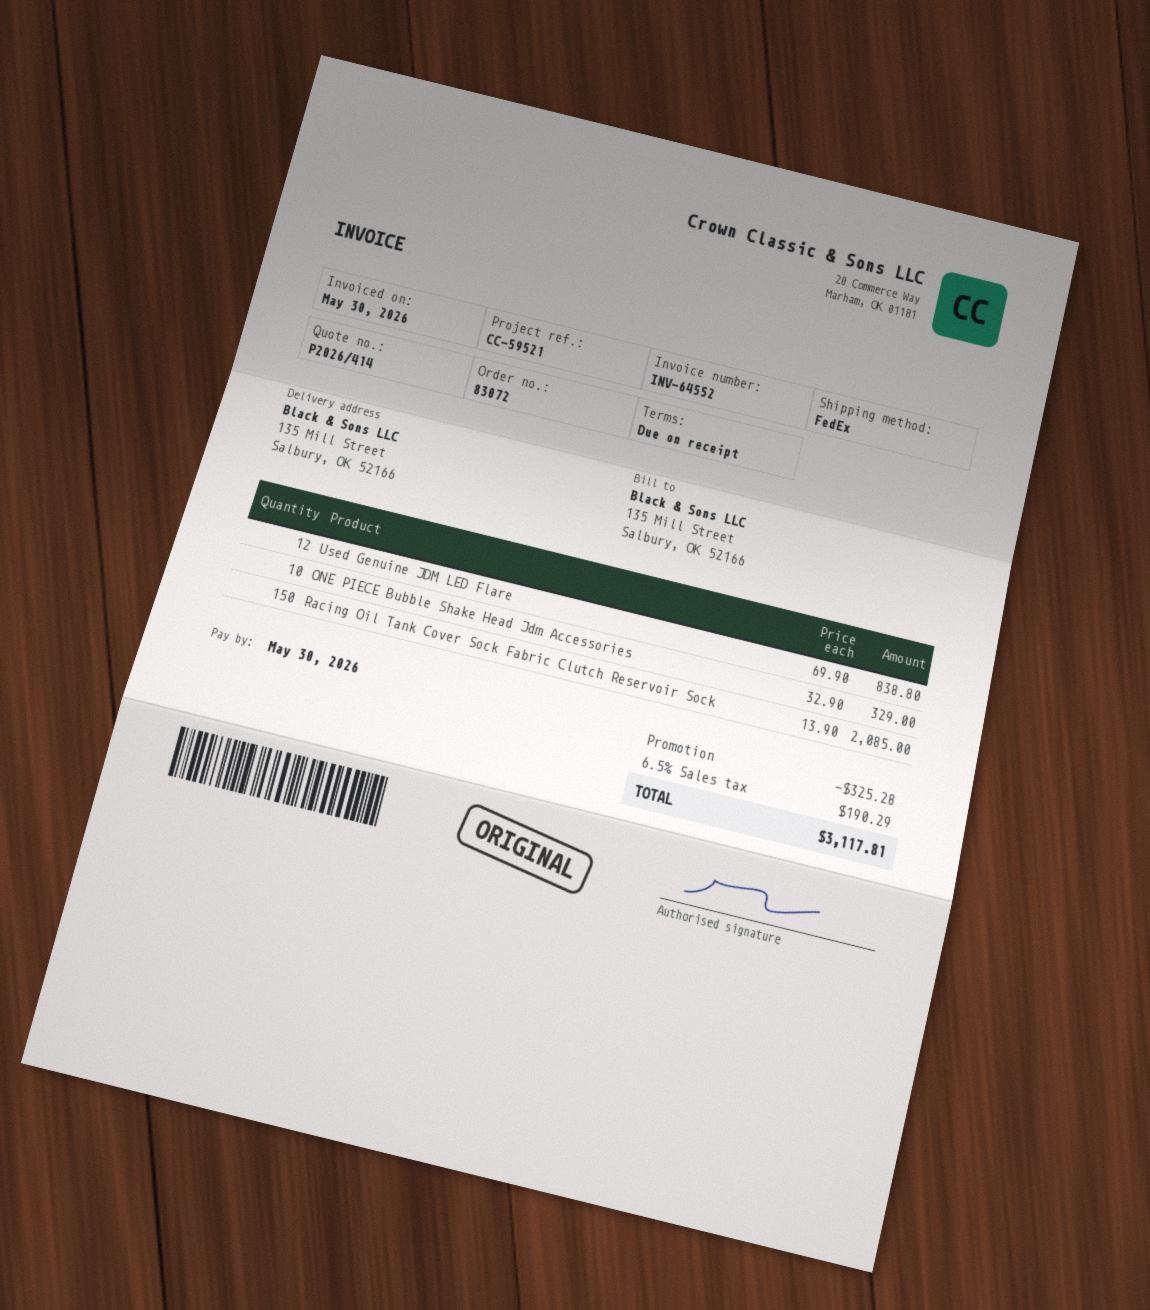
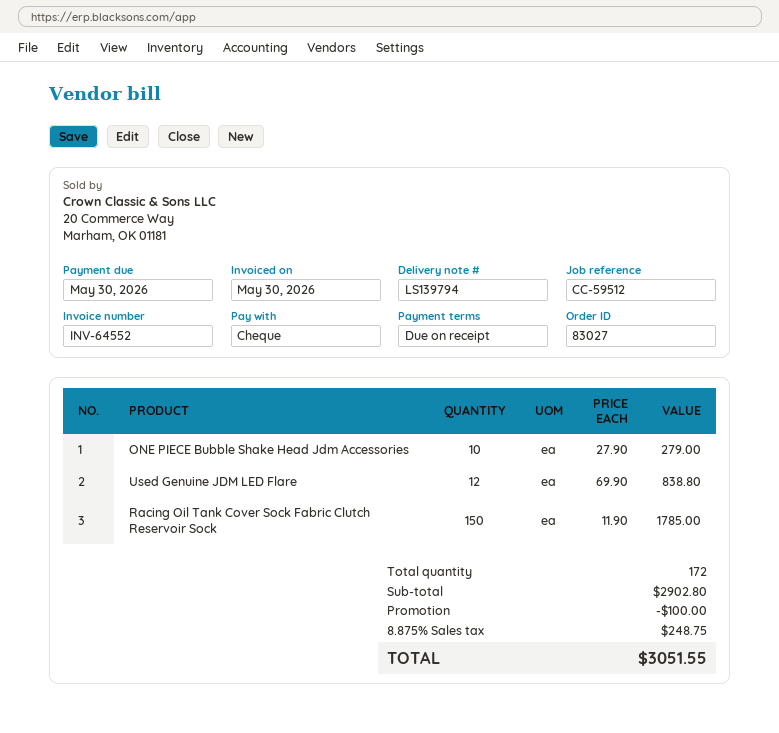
order number: 83072 -> 83027
reference: CC-59521 -> CC-59512
ONE PIECE Bubble Shake Head Jdm Accessories: 10 x 32.90 = 329.00 -> 10 x 27.90 = 279.00
Racing Oil Tank Cover Sock Fabric Clutch Reservoir Sock: 150 x 13.90 = 2085.00 -> 150 x 11.90 = 1785.00
discount: 325.28 -> 100.00
tax: 6.5% = 190.29 -> 8.875% = 248.75
total: 3117.81 -> 3051.55

